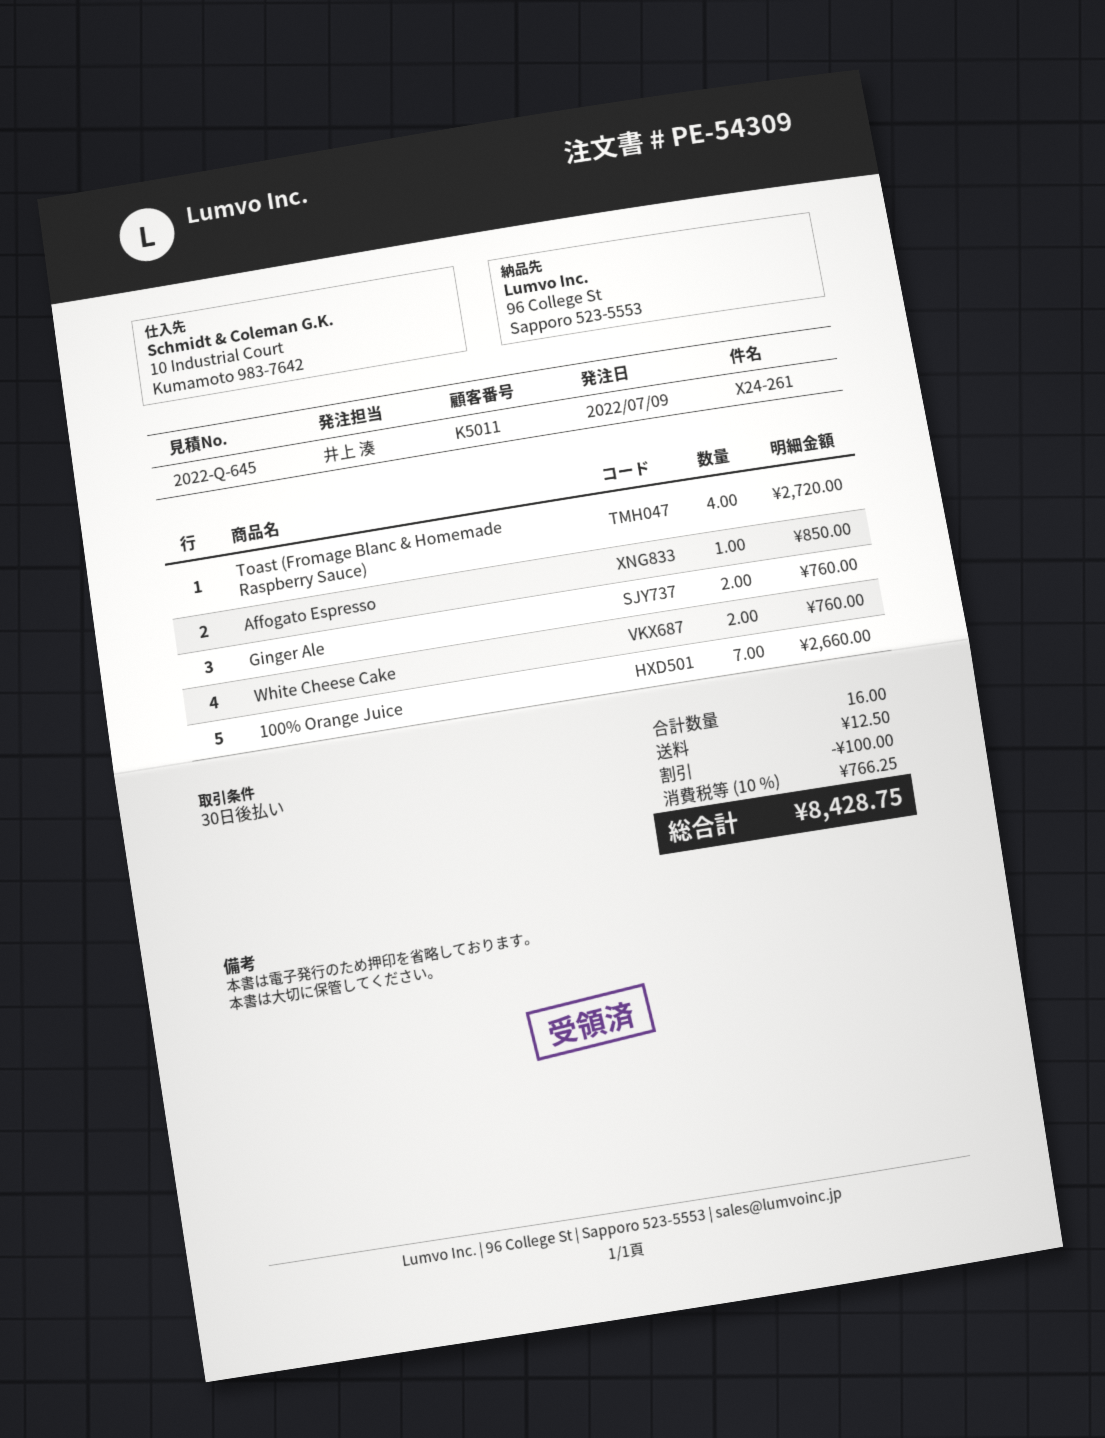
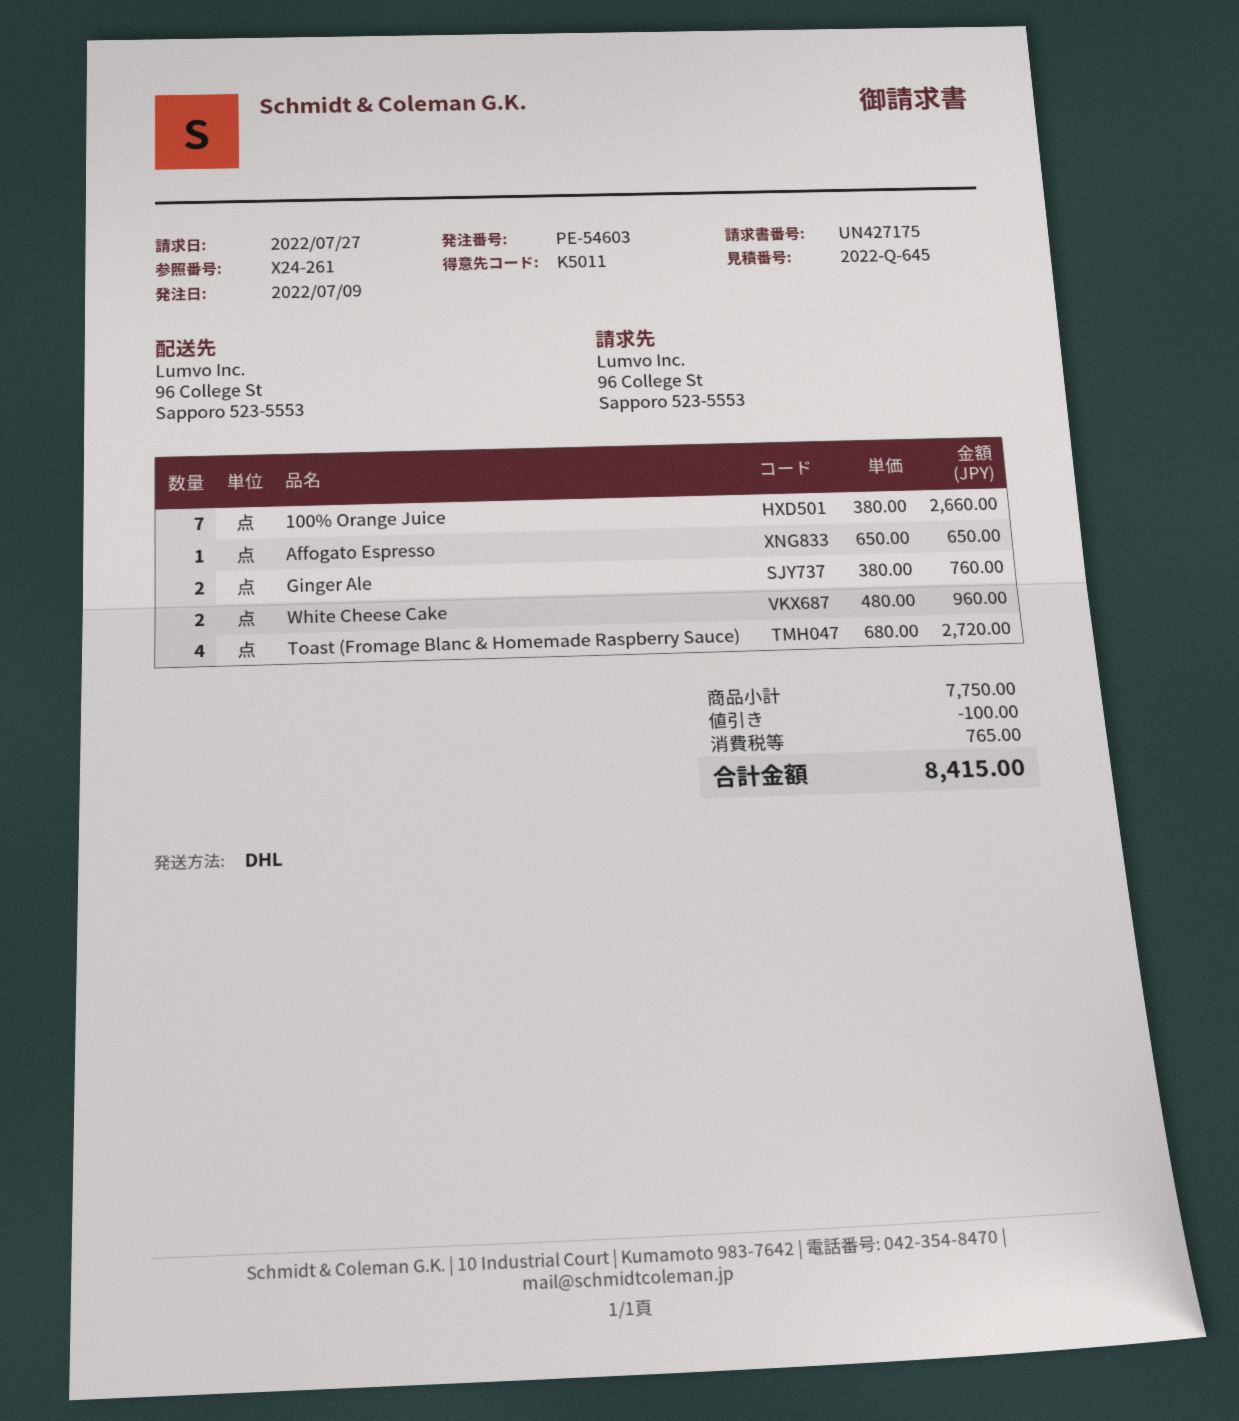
order number: PE-54309 -> PE-54603
Affogato Espresso: 1 for 850.00 -> 1 for 650.00
White Cheese Cake: 2 for 760.00 -> 2 for 960.00
shipping: 12.50 -> none
tax: 766.25 -> 765.00
total: 8428.75 -> 8415.00

